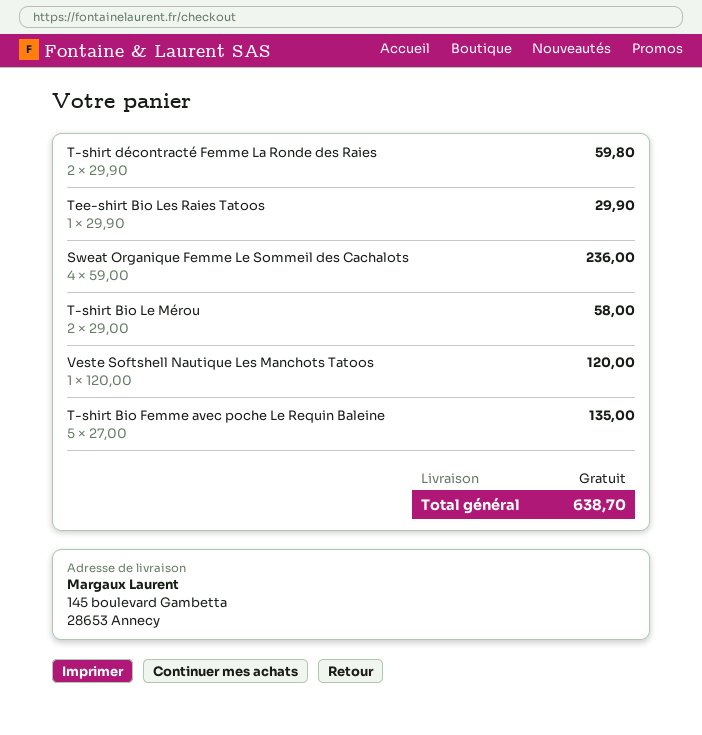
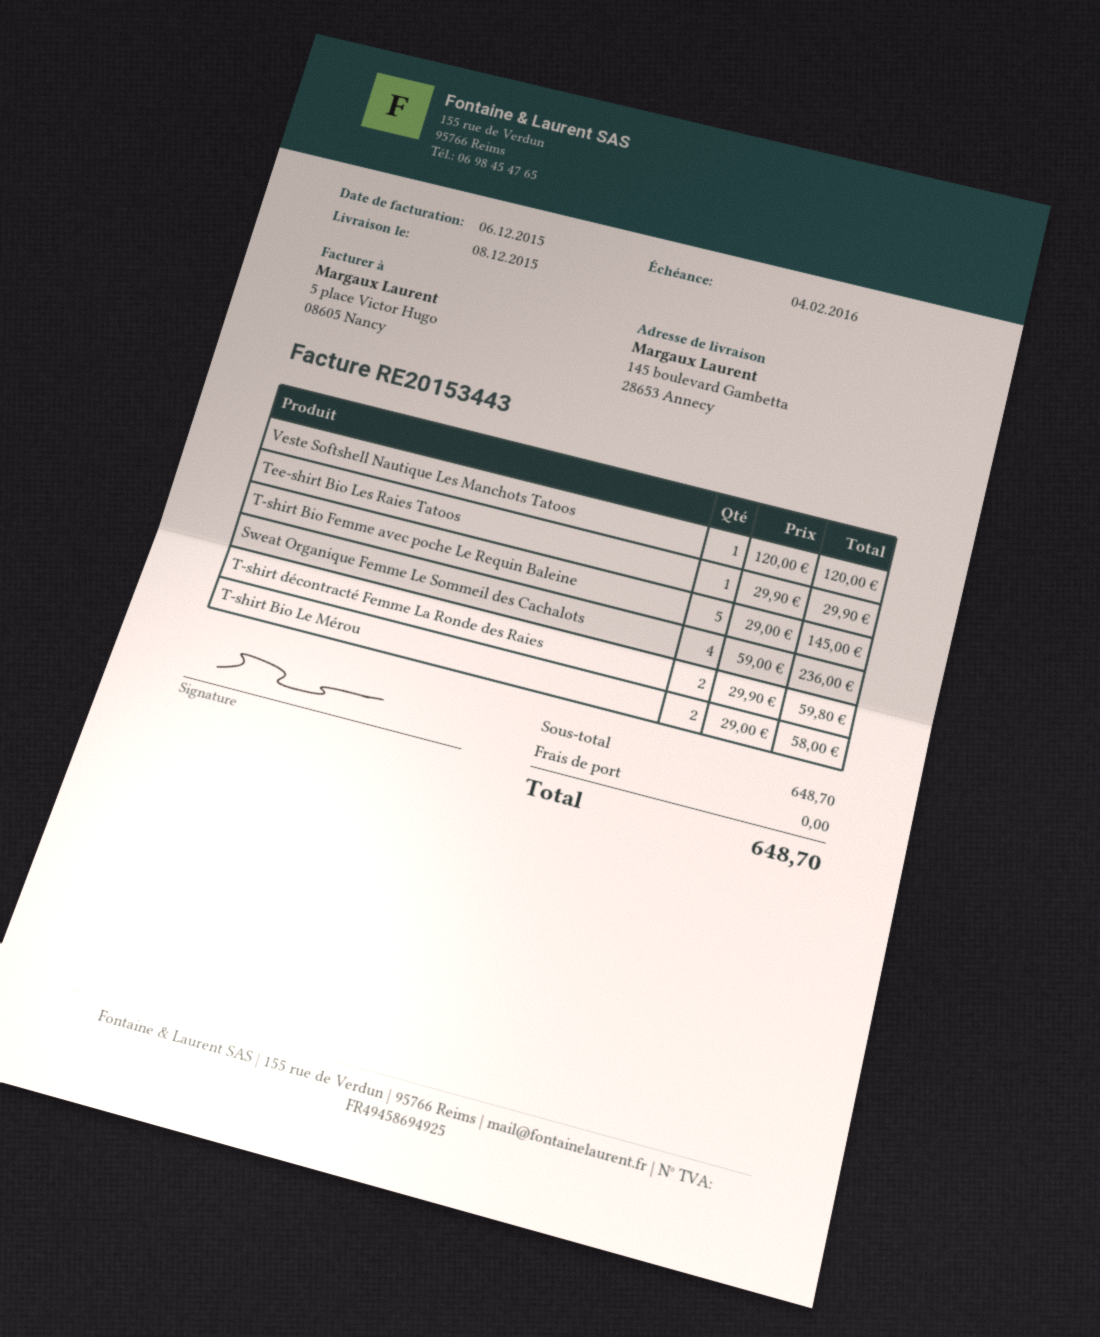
T-shirt Bio Femme avec poche Le Requin Baleine: 5 x 27.00 = 135.00 -> 5 x 29.00 = 145.00
total: 638.70 -> 648.70

